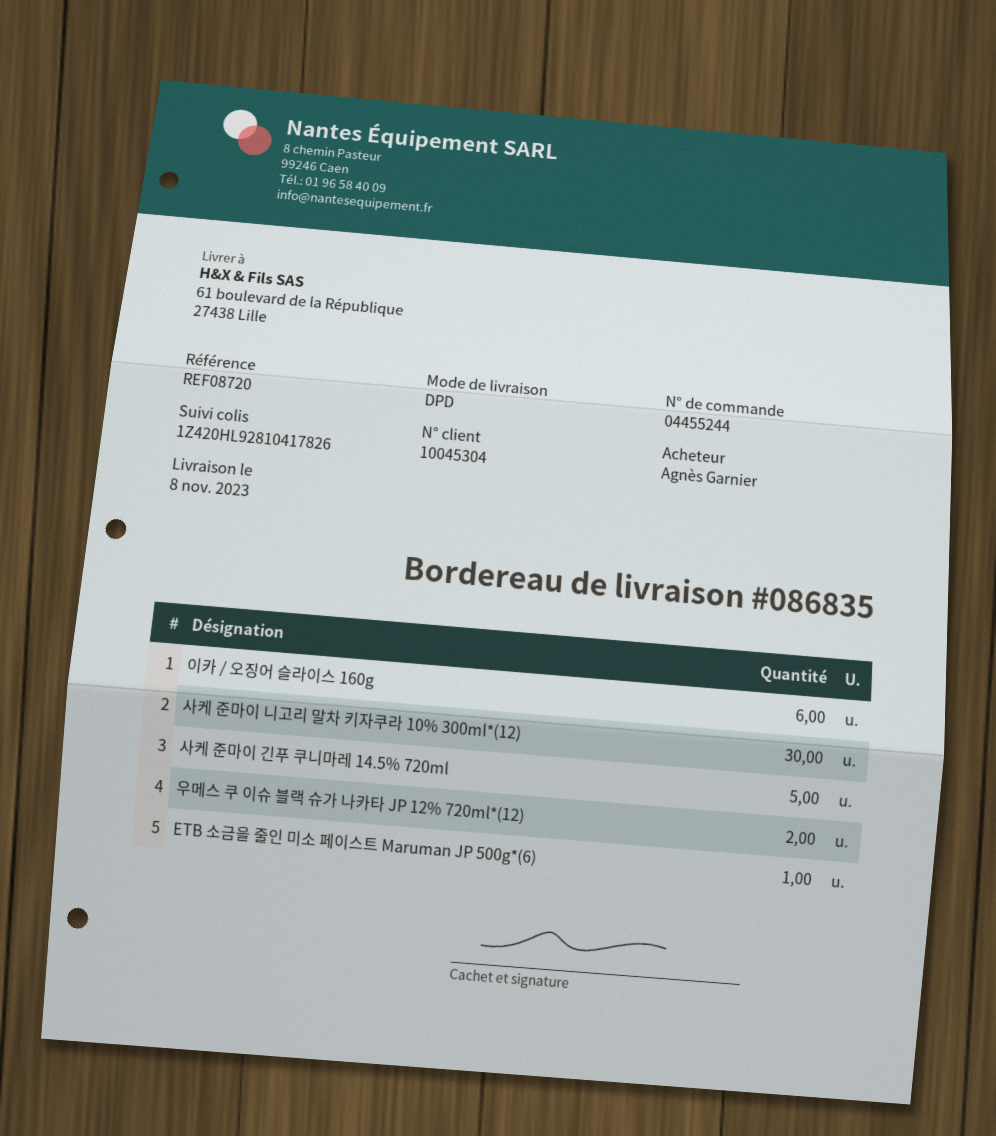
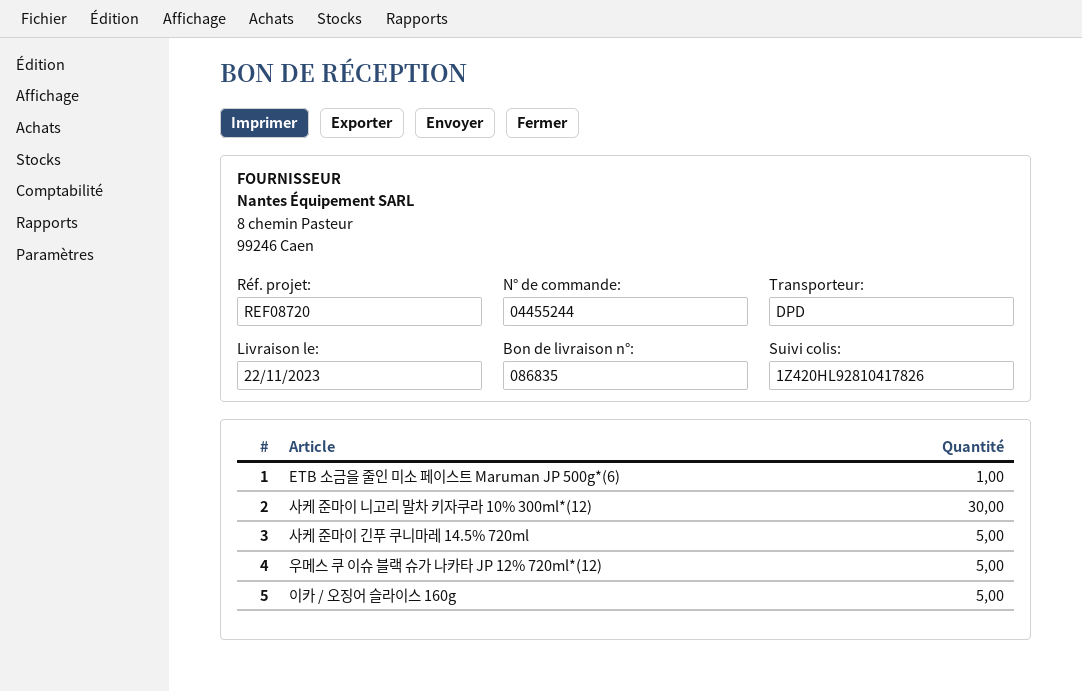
delivery date: 2023-11-08 -> 2023-11-22
이카 / 오징어 슬라이스 160g: 6 -> 5
우메스 쿠 이슈 블랙 슈가 나카타 JP 12% 720ml*(12): 2 -> 5

